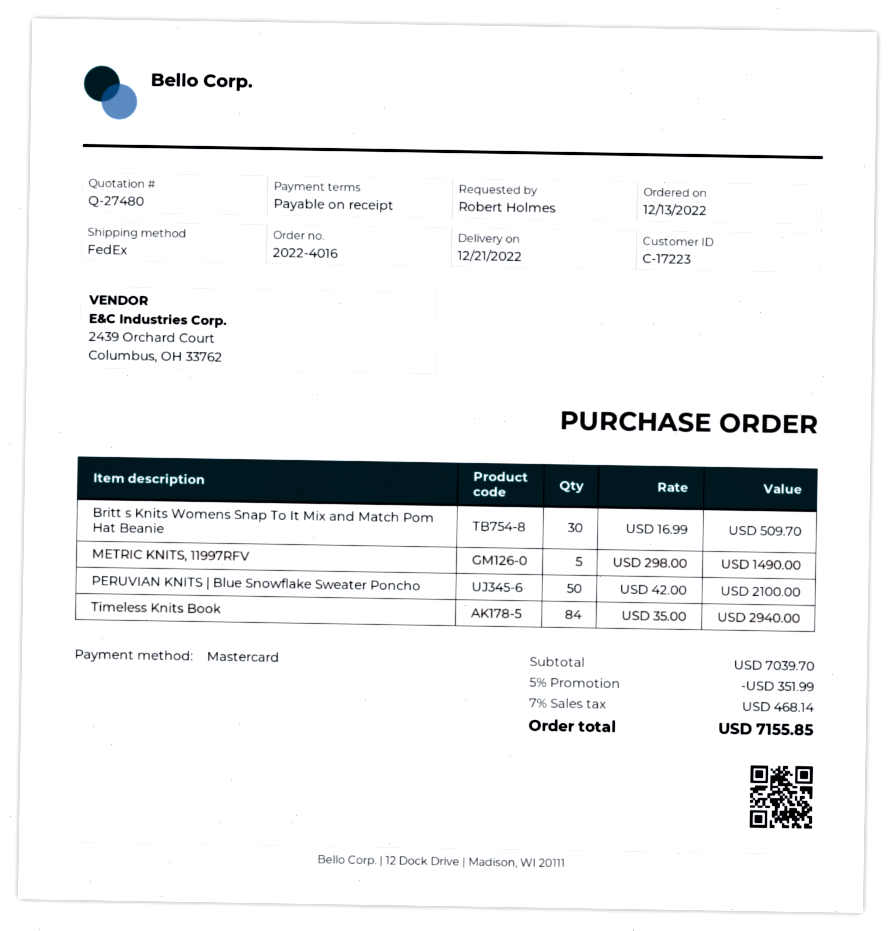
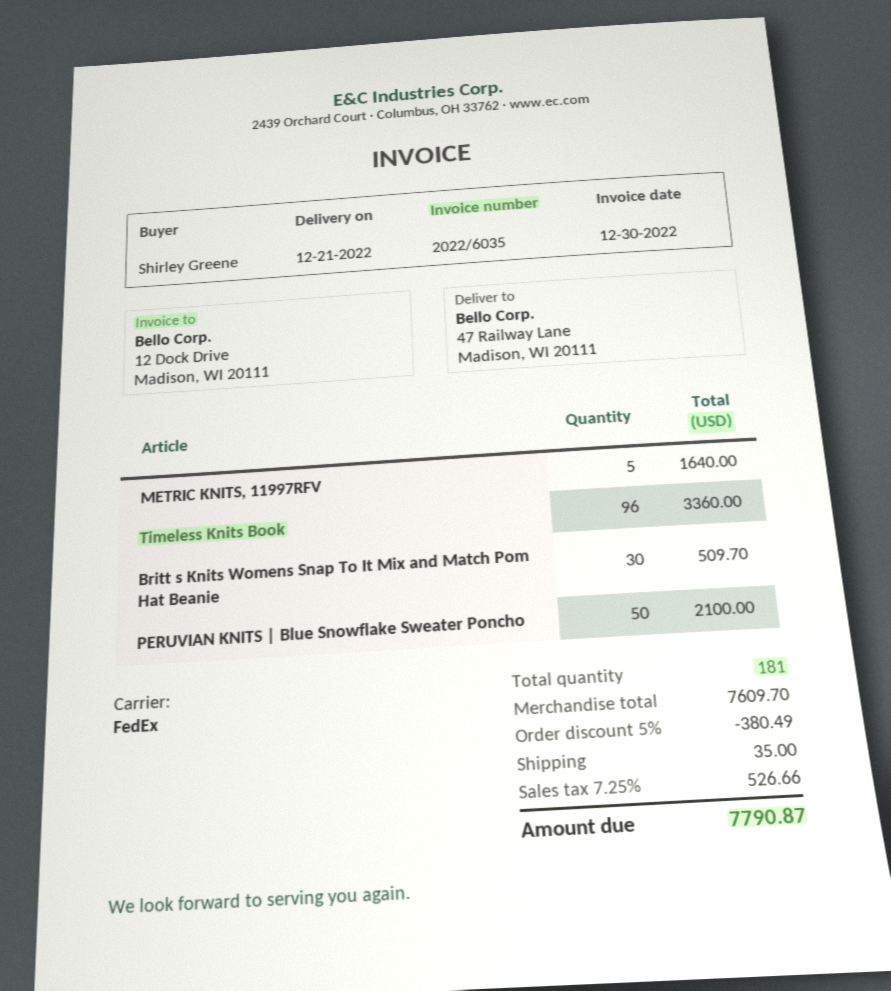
ordered by: Robert Holmes -> Shirley Greene
METRIC KNITS, 11997RFV: 5 for 1490.00 -> 5 for 1640.00
Timeless Knits Book: 84 for 2940.00 -> 96 for 3360.00
subtotal: 7039.70 -> 7609.70
discount: 5% = 351.99 -> 5% = 380.49
shipping: none -> 35.00
tax: 7% = 468.14 -> 7.25% = 526.66
total: 7155.85 -> 7790.87

